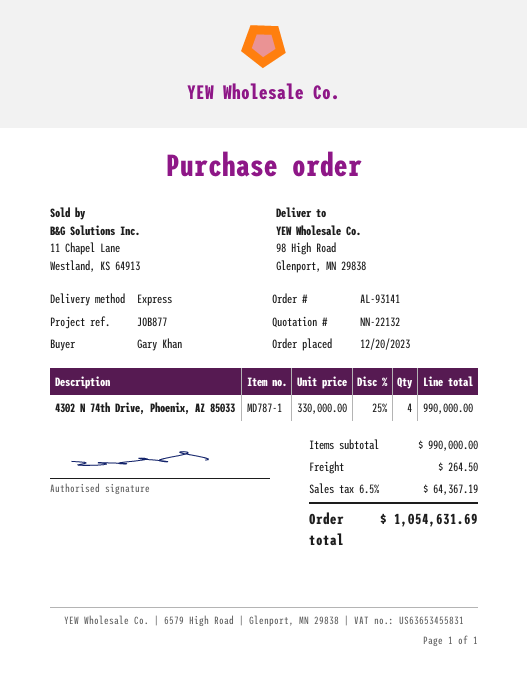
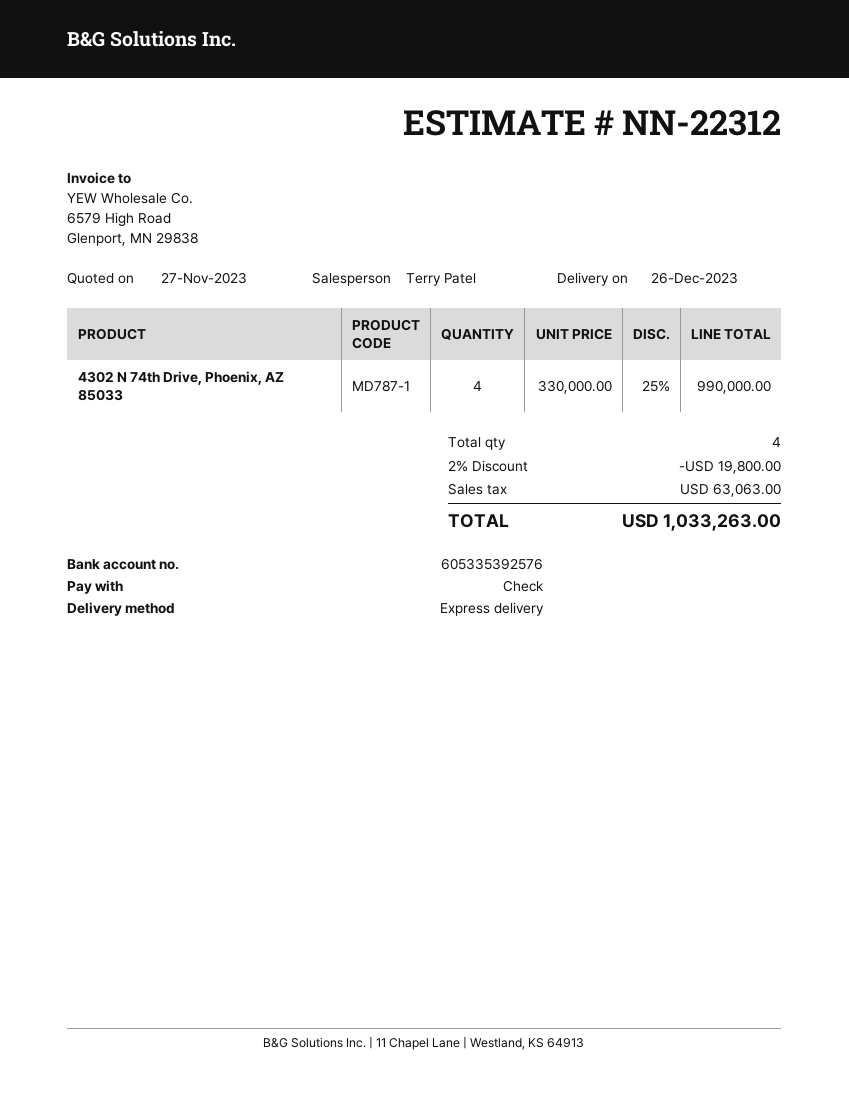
quote number: NN-22132 -> NN-22312
discount: none -> 2% = 19800.00
shipping: 264.50 -> none
tax: 64367.19 -> 63063.00
total: 1054631.69 -> 1033263.00

